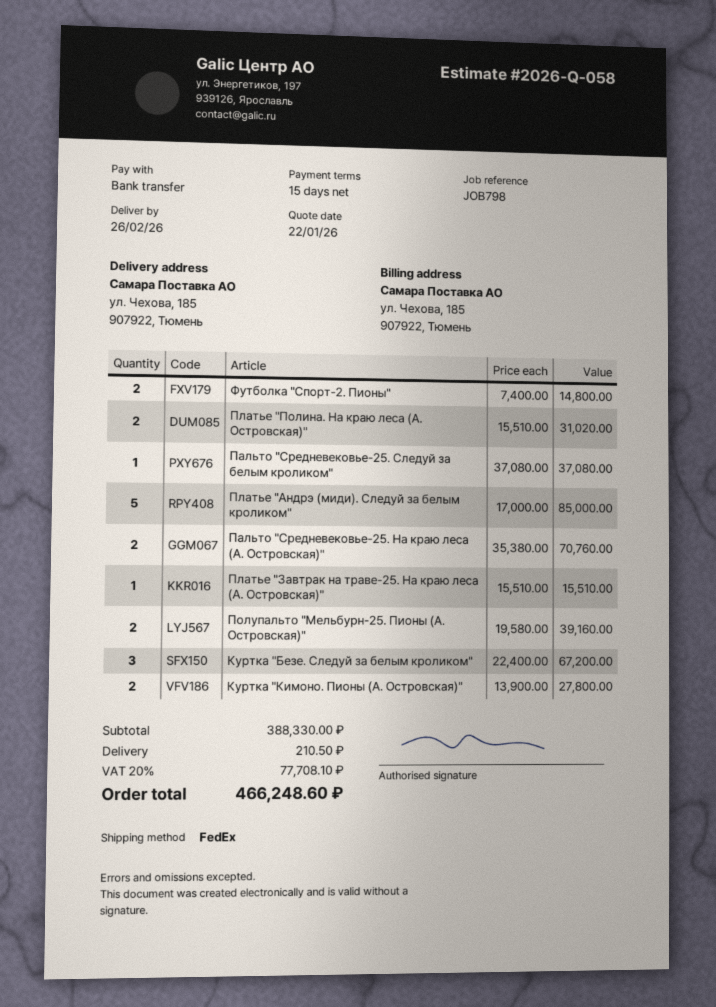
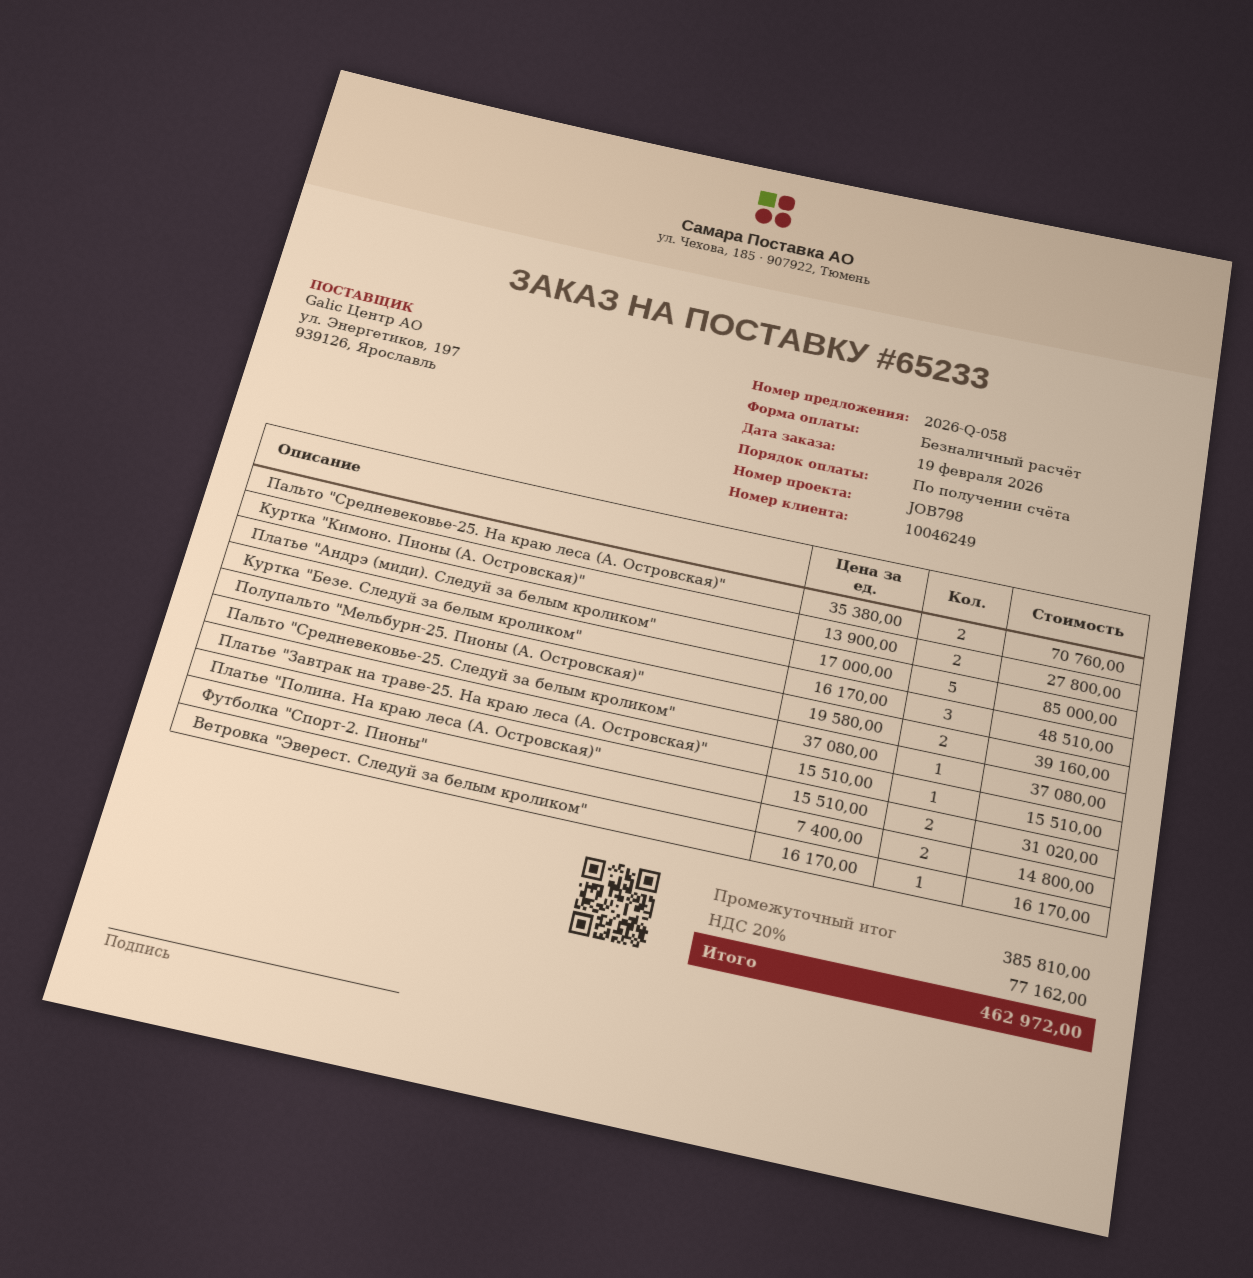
payment terms: 15 days -> on receipt
Куртка "Безе. Следуй за белым кроликом": 3 x 22400.00 = 67200.00 -> 3 x 16170.00 = 48510.00
Ветровка "Эверест. Следуй за белым кроликом": none -> 1 x 16170.00 = 16170.00
subtotal: 388330.00 -> 385810.00
shipping: 210.50 -> none
tax: 20% = 77708.10 -> 20% = 77162.00
total: 466248.60 -> 462972.00

